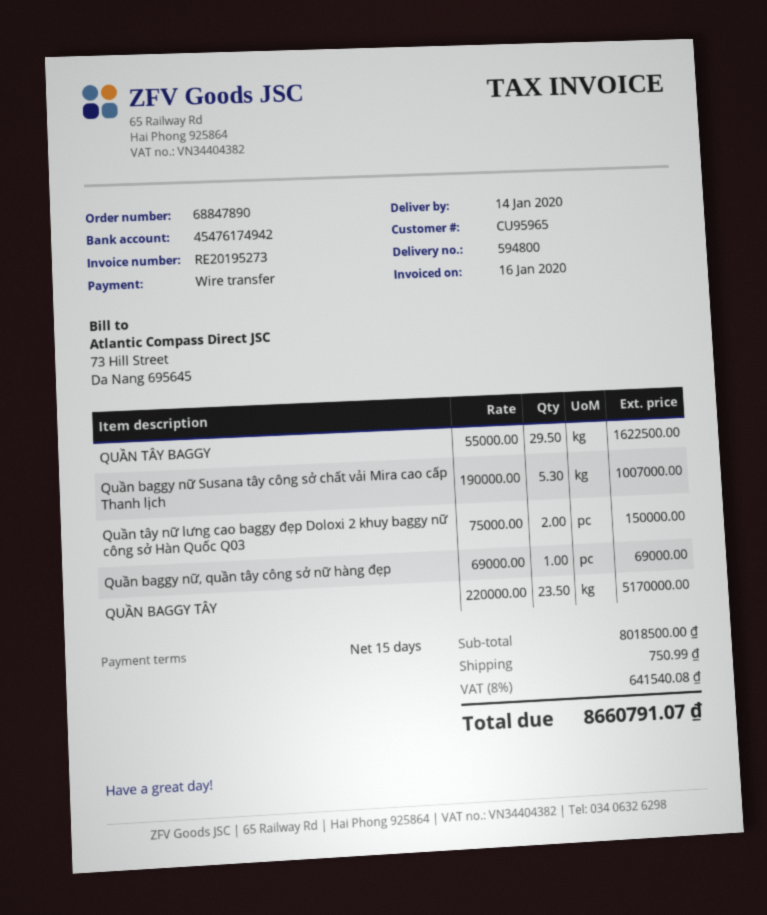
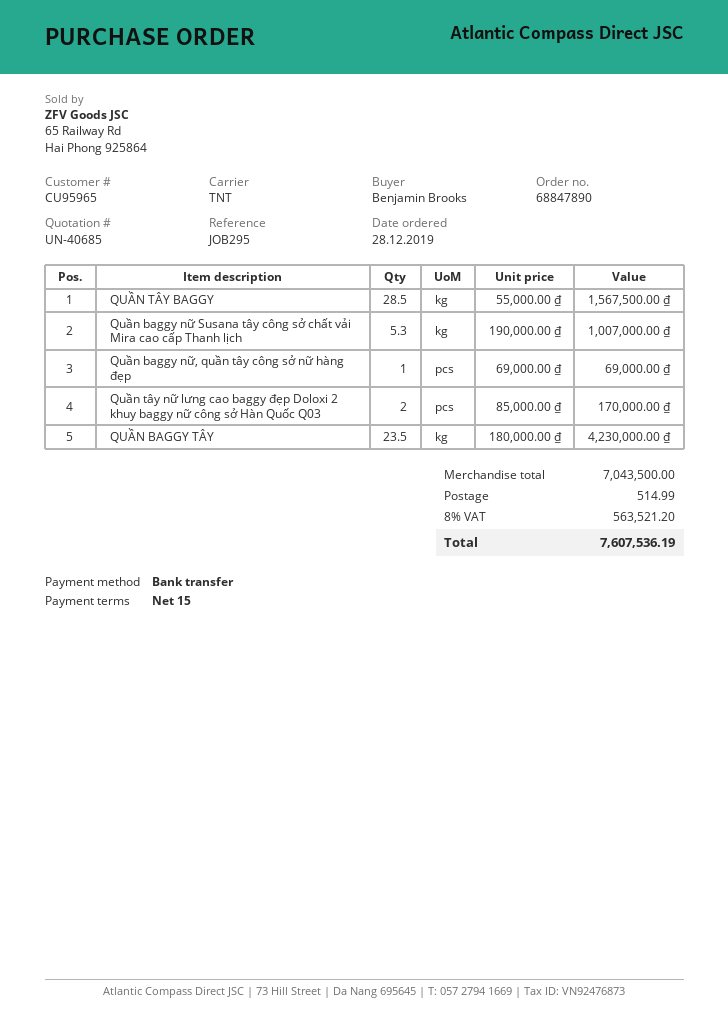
QUẦN TÂY BAGGY: 29.5 x 55000.00 = 1622500.00 -> 28.5 x 55000.00 = 1567500.00
Quần tây nữ lưng cao baggy đẹp Doloxi 2 khuy baggy nữ công sở Hàn Quốc Q03: 2 x 75000.00 = 150000.00 -> 2 x 85000.00 = 170000.00
QUẦN BAGGY TÂY: 23.5 x 220000.00 = 5170000.00 -> 23.5 x 180000.00 = 4230000.00
subtotal: 8018500.00 -> 7043500.00
shipping: 750.99 -> 514.99
tax: 8% = 641540.08 -> 8% = 563521.20
total: 8660791.07 -> 7607536.19

